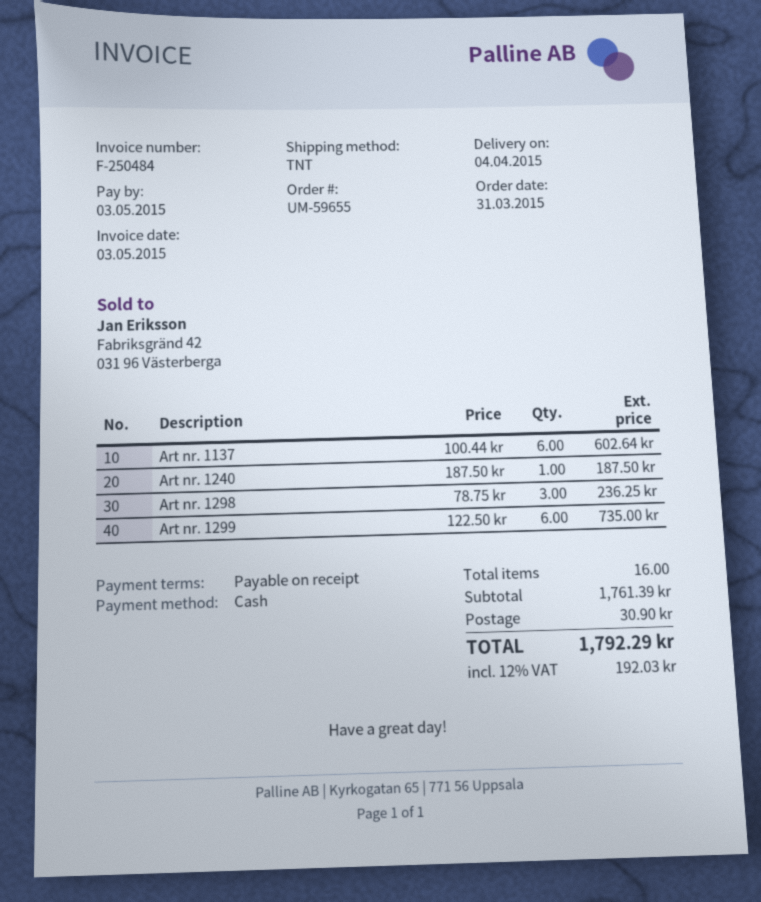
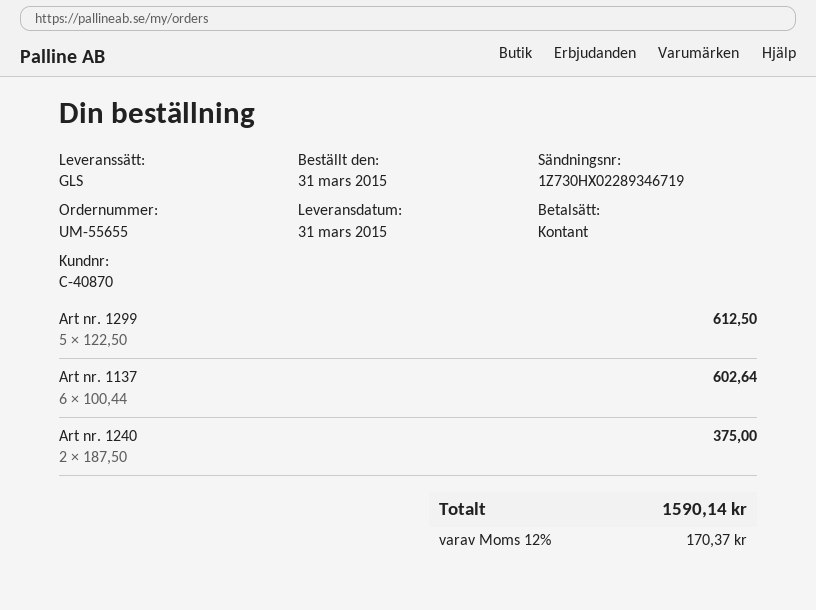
order number: UM-59655 -> UM-55655
delivery date: 2015-04-04 -> 2015-03-31
shipping method: TNT -> GLS
Art nr. 1240: 1 x 187.50 = 187.50 -> 2 x 187.50 = 375.00
Art nr. 1298: 3 x 78.75 = 236.25 -> none
Art nr. 1299: 6 x 122.50 = 735.00 -> 5 x 122.50 = 612.50
shipping: 30.90 -> none
tax: 12% = 192.03 -> 12% = 170.37
total: 1792.29 -> 1590.14

